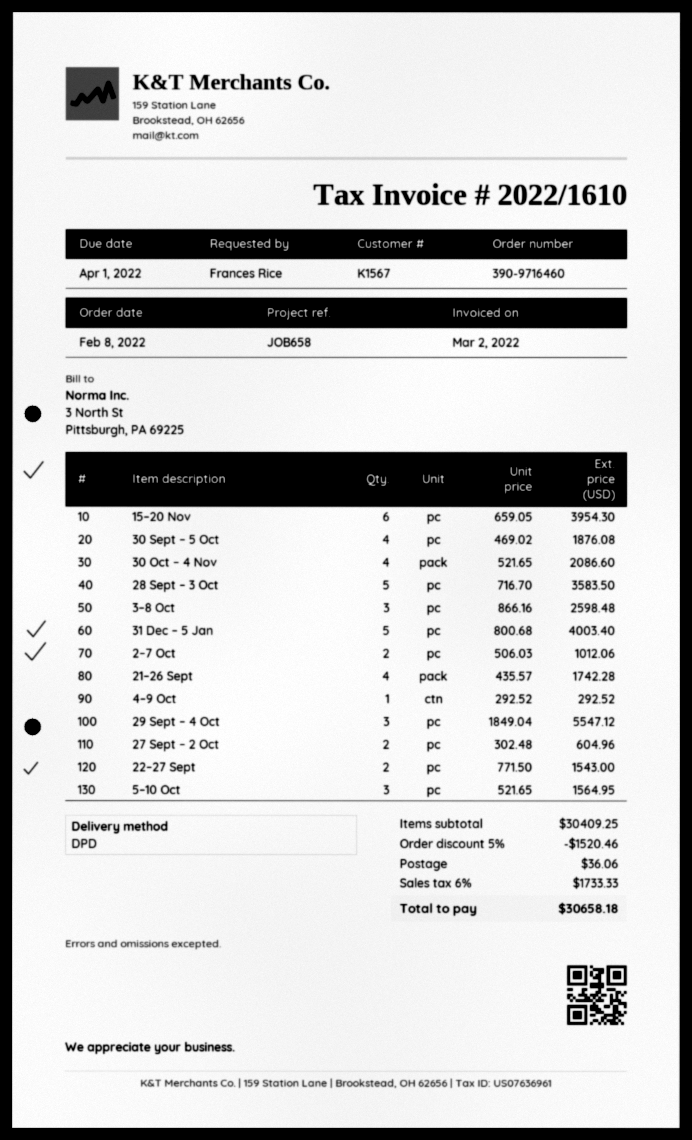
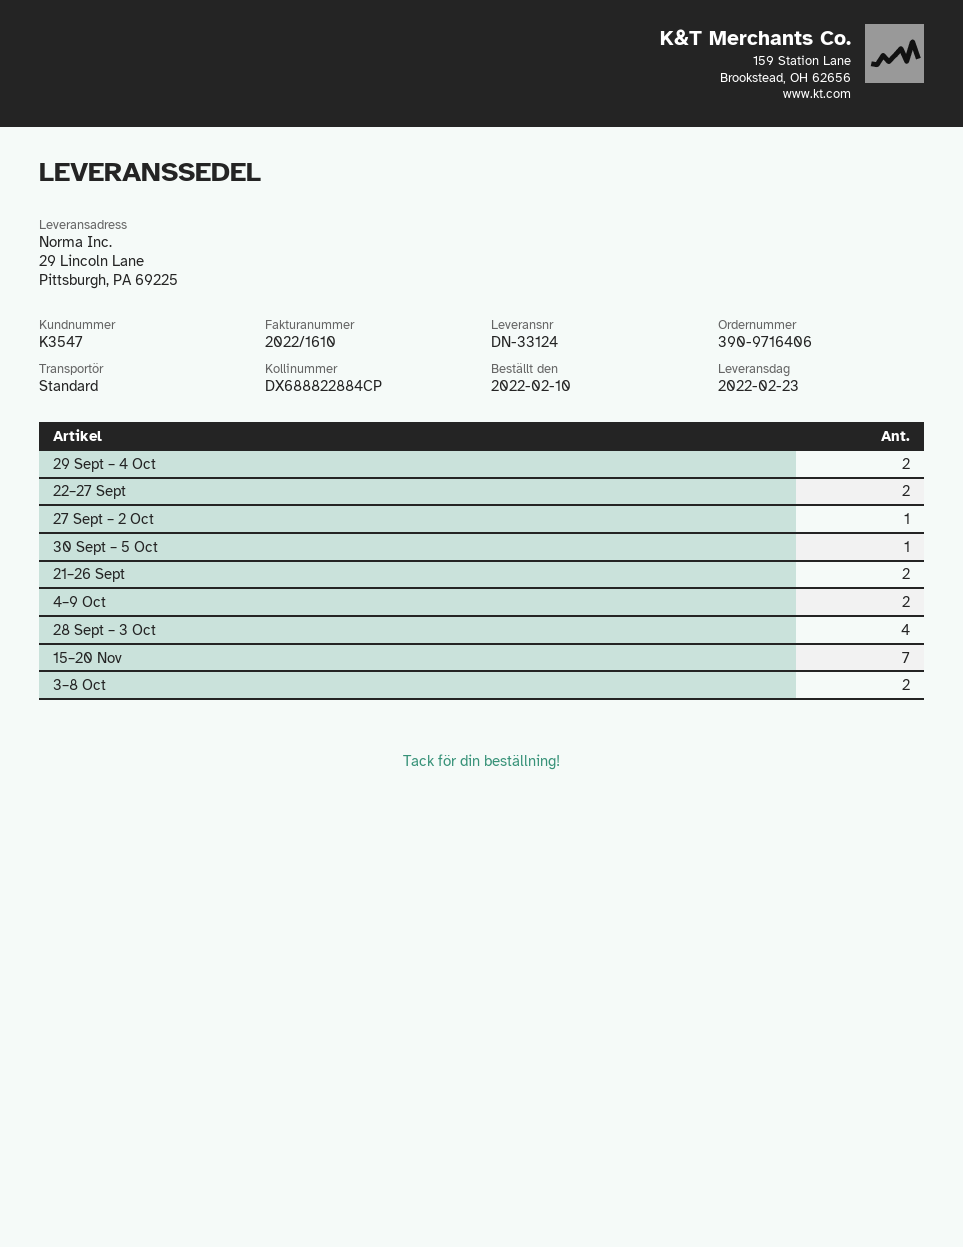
order number: 390-9716460 -> 390-9716406
order date: 2022-02-08 -> 2022-02-10
customer number: K1567 -> K3547
shipping method: DPD -> standard
15–20 Nov: 6 -> 7
30 Sept – 5 Oct: 4 -> 1
30 Oct – 4 Nov: 4 -> none
28 Sept – 3 Oct: 5 -> 4
3–8 Oct: 3 -> 2
31 Dec – 5 Jan: 5 -> none
2–7 Oct: 2 -> none
21–26 Sept: 4 -> 2
4–9 Oct: 1 -> 2
29 Sept – 4 Oct: 3 -> 2
27 Sept – 2 Oct: 2 -> 1
5–10 Oct: 3 -> none

